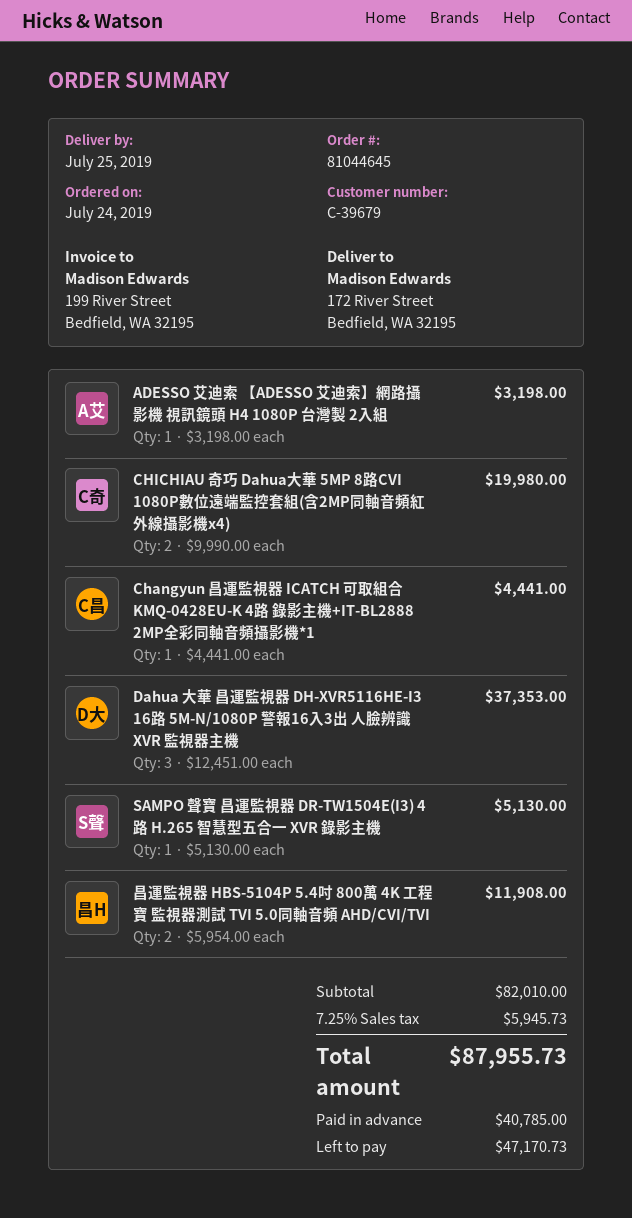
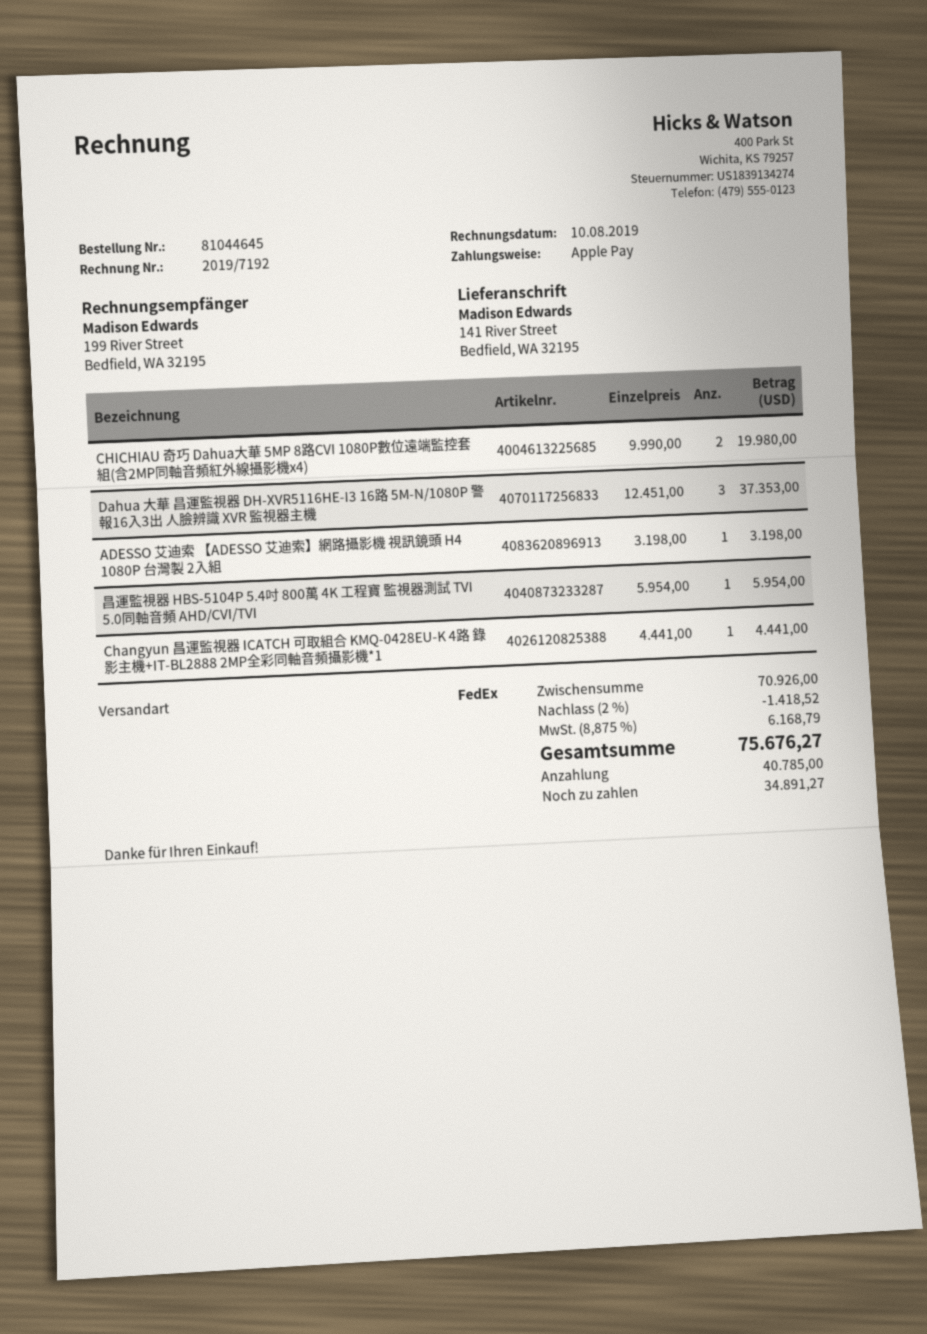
ship to: 172 River Street, Bedfield, WA 32195 -> 141 River Street, Bedfield, WA 32195
SAMPO 聲寶 昌運監視器 DR-TW1504E(I3) 4路 H.265 智慧型五合一 XVR 錄影主機: 1 x 5130.00 = 5130.00 -> none
昌運監視器 HBS-5104P 5.4吋 800萬 4K 工程寶 監視器測試 TVI 5.0同軸音頻 AHD/CVI/TVI: 2 x 5954.00 = 11908.00 -> 1 x 5954.00 = 5954.00
subtotal: 82010.00 -> 70926.00
discount: none -> 2% = 1418.52
tax: 7.25% = 5945.73 -> 8.875% = 6168.79
total: 87955.73 -> 75676.27
balance: 47170.73 -> 34891.27

